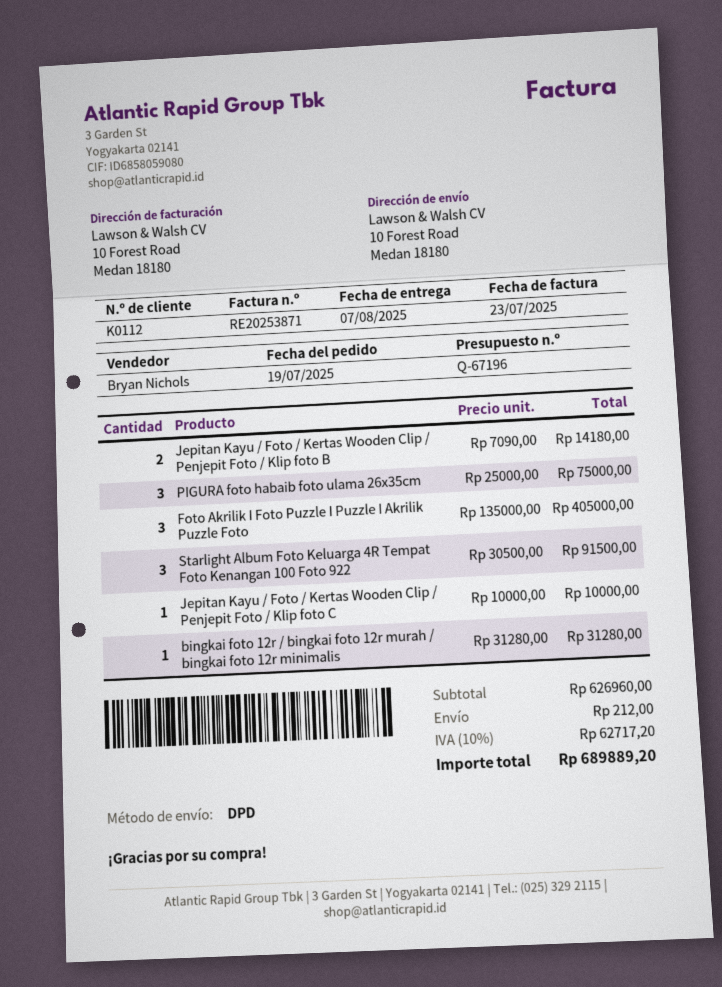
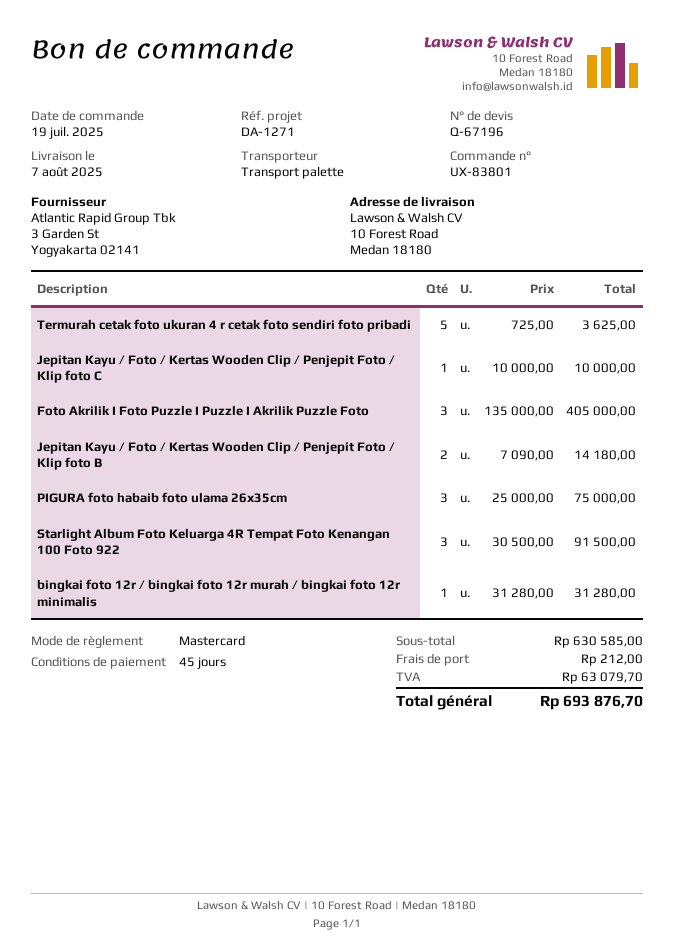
shipping method: DPD -> pallet freight
Termurah cetak foto ukuran 4 r cetak foto sendiri foto pribadi: none -> 5 x 725.00 = 3625.00
subtotal: 626960.00 -> 630585.00
tax: 62717.20 -> 63079.70
total: 689889.20 -> 693876.70

